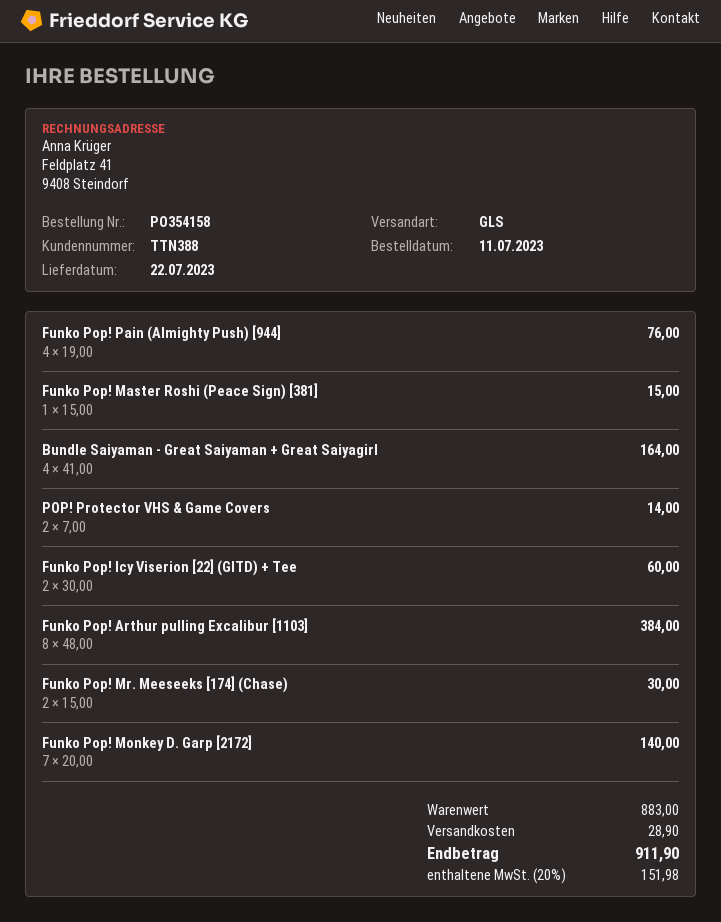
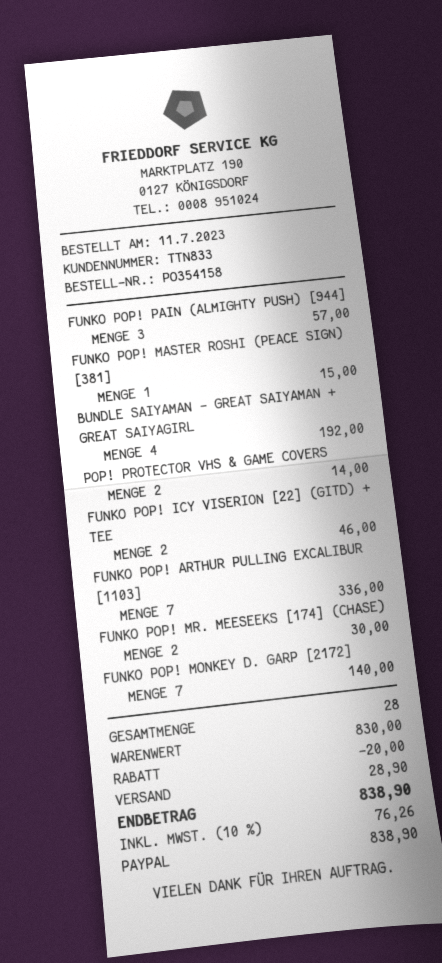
customer number: TTN388 -> TTN833
Funko Pop! Pain (Almighty Push) [944]: 4 for 76.00 -> 3 for 57.00
Bundle Saiyaman - Great Saiyaman + Great Saiyagirl: 4 for 164.00 -> 4 for 192.00
Funko Pop! Icy Viserion [22] (GITD) + Tee: 2 for 60.00 -> 2 for 46.00
Funko Pop! Arthur pulling Excalibur [1103]: 8 for 384.00 -> 7 for 336.00
subtotal: 883.00 -> 830.00
discount: none -> 20.00
tax: 20% = 151.98 -> 10% = 76.26
total: 911.90 -> 838.90

